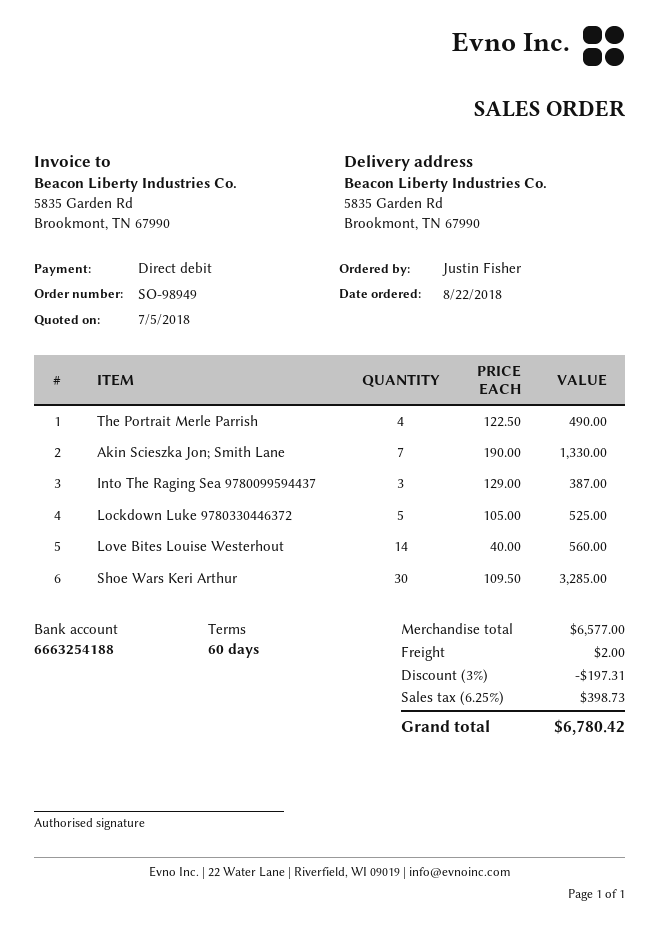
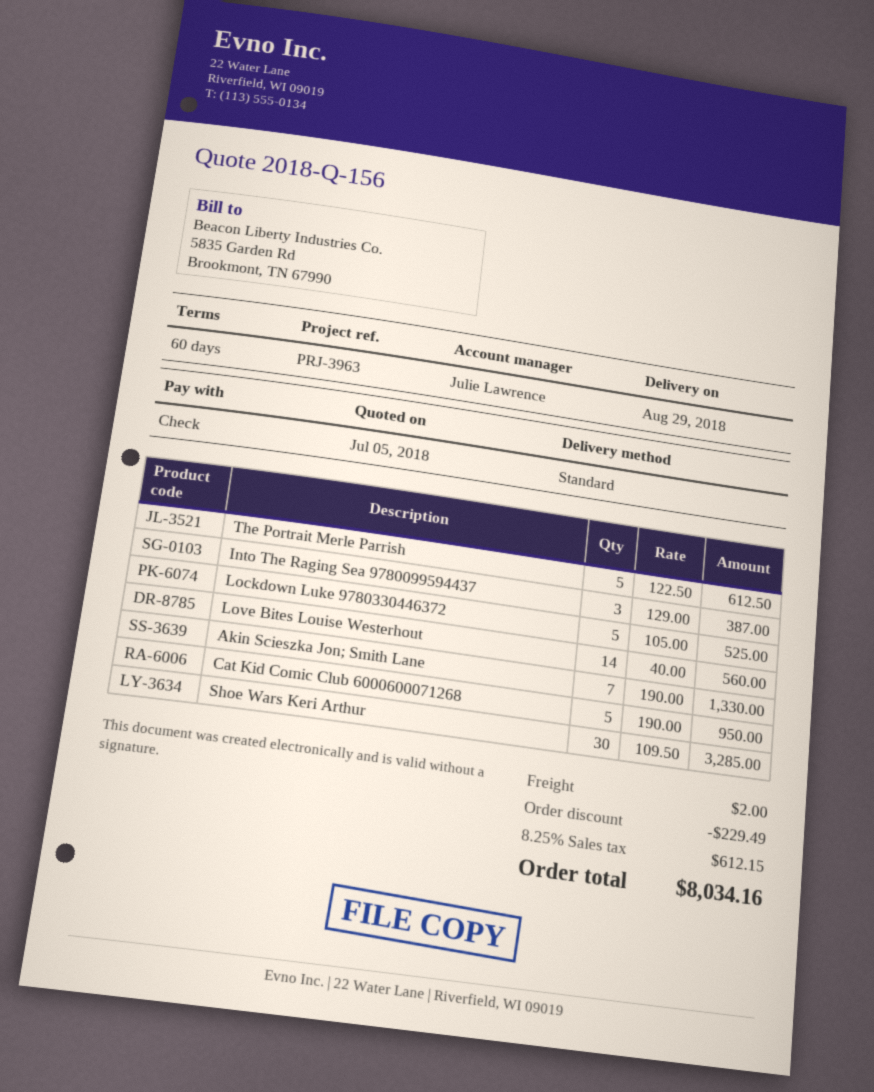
payment method: direct debit -> cheque
The Portrait Merle Parrish: 4 x 122.50 = 490.00 -> 5 x 122.50 = 612.50
Cat Kid Comic Club 6000600071268: none -> 5 x 190.00 = 950.00
discount: 197.31 -> 229.49
tax: 6.25% = 398.73 -> 8.25% = 612.15
total: 6780.42 -> 8034.16

